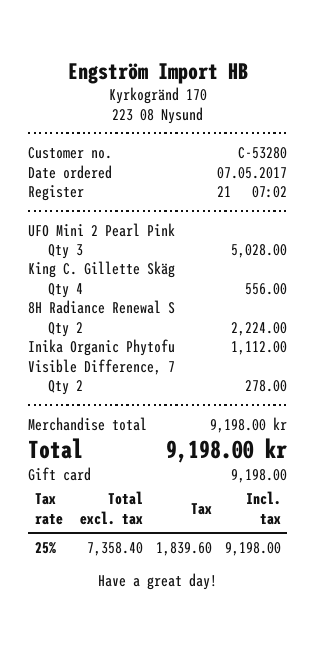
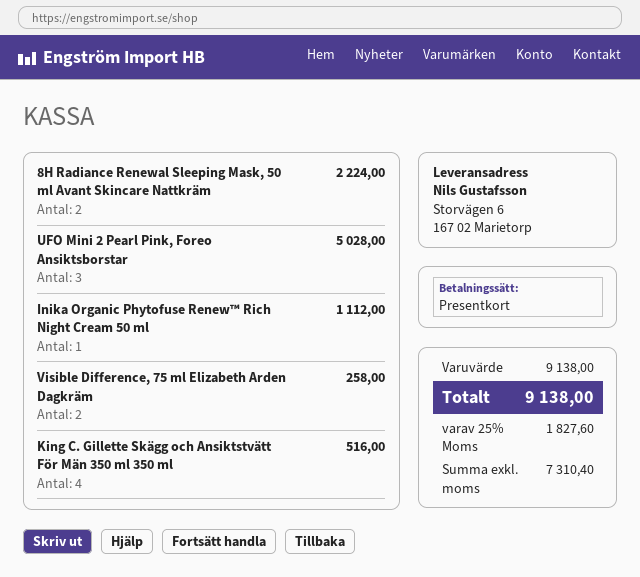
King C. Gillette Skäg: 4 for 556.00 -> 4 for 516.00
Visible Difference, 7: 2 for 278.00 -> 2 for 258.00
subtotal: 9198.00 -> 9138.00
net: 7358.40 -> 7310.40
tax: 25% = 1839.60 -> 25% = 1827.60
total: 9198.00 -> 9138.00

